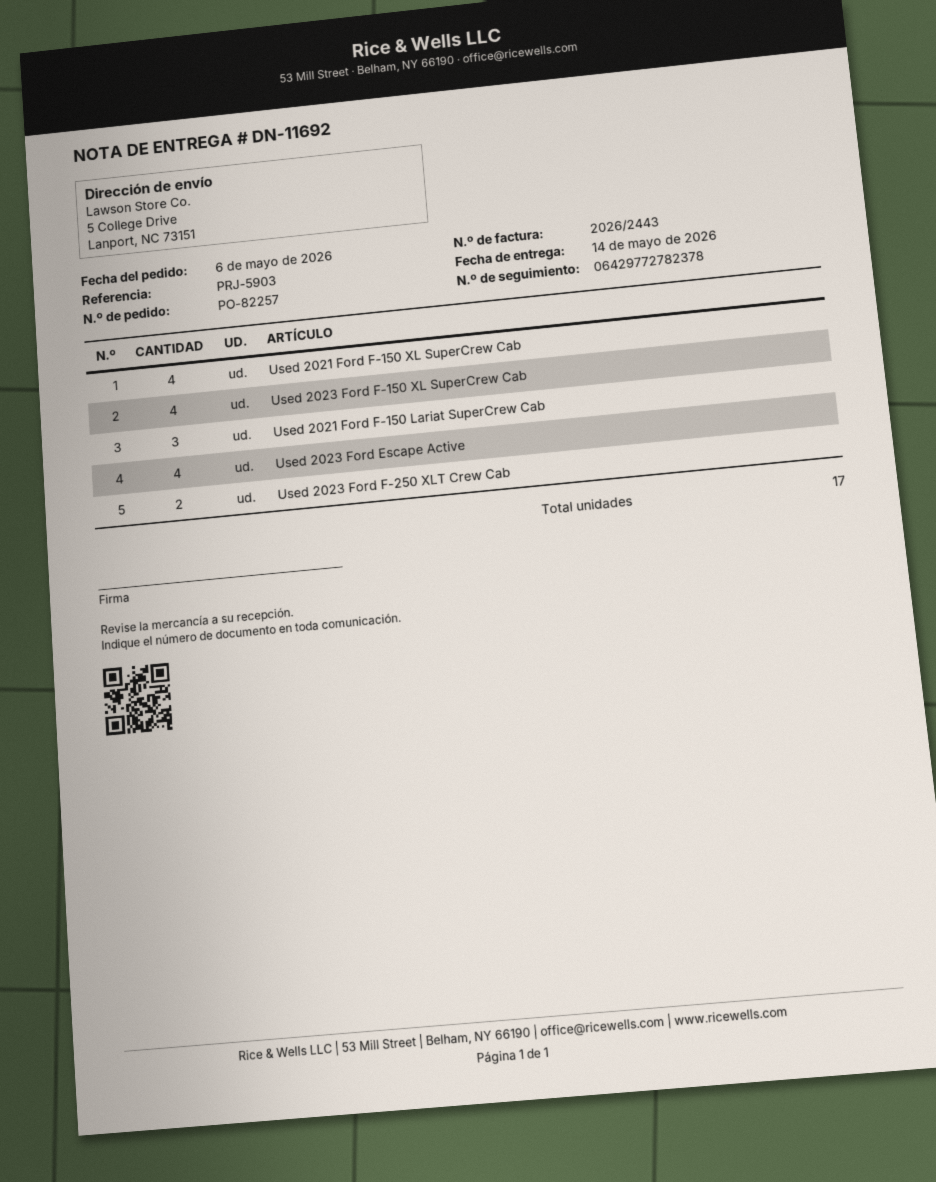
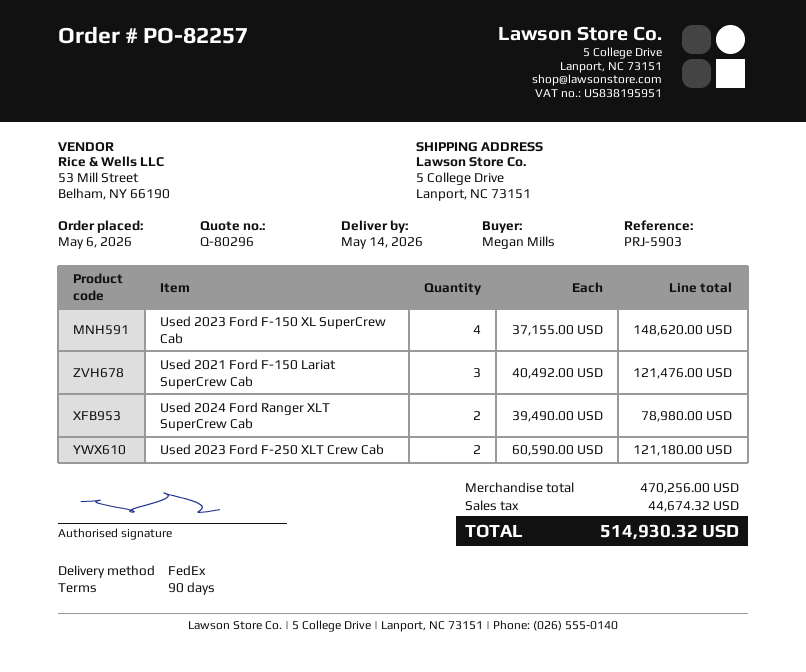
Used 2021 Ford F-150 XL SuperCrew Cab: 4 -> none
Used 2023 Ford Escape Active: 4 -> none
Used 2024 Ford Ranger XLT SuperCrew Cab: none -> 2

